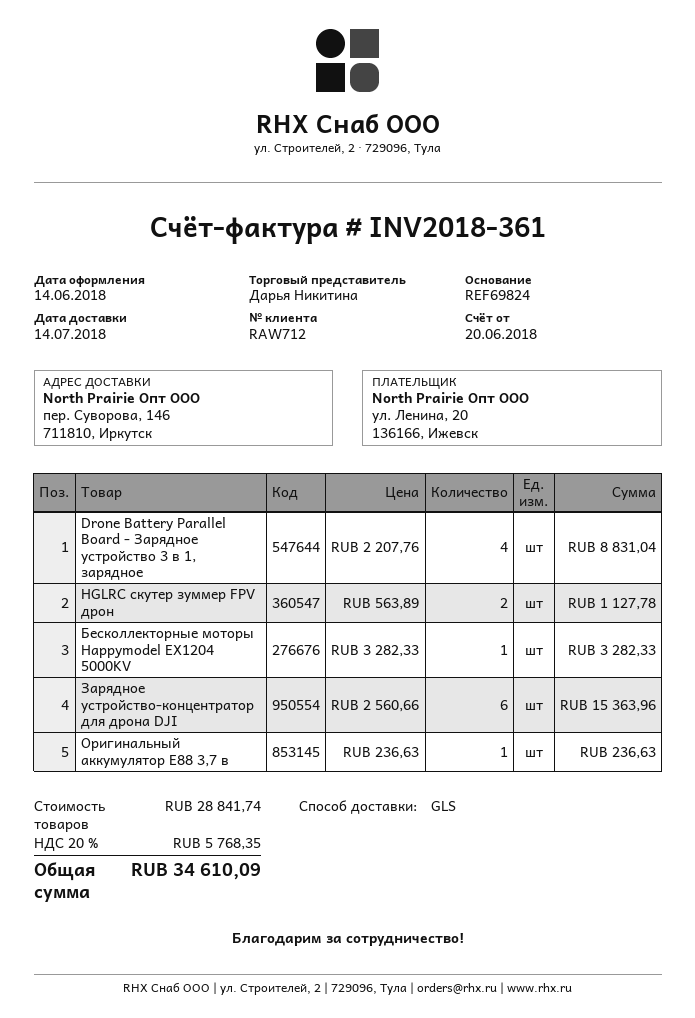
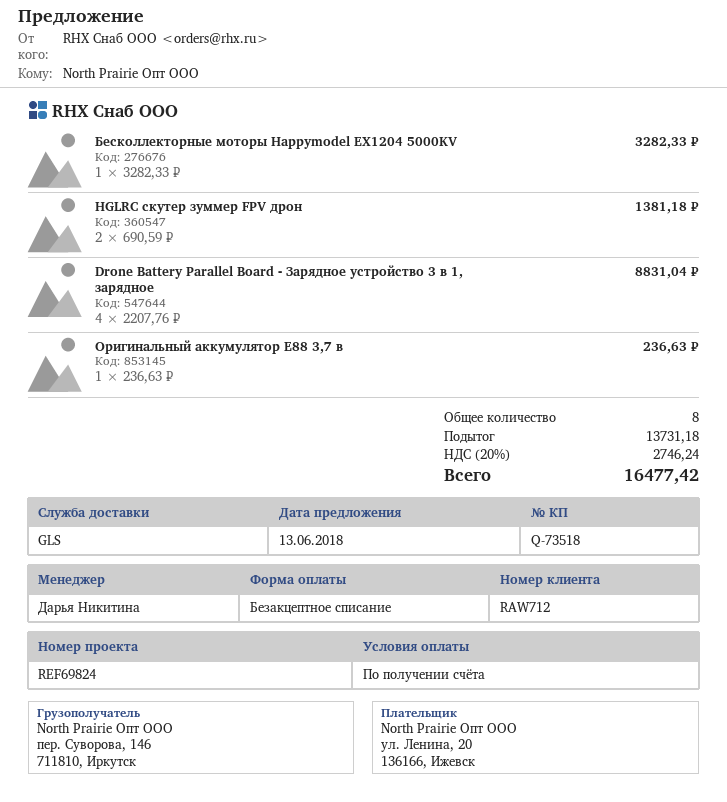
HGLRC скутер зуммер FPV дрон: 2 x 563.89 = 1127.78 -> 2 x 690.59 = 1381.18
Зарядное устройство-концентратор для дрона DJI: 6 x 2560.66 = 15363.96 -> none
subtotal: 28841.74 -> 13731.18
tax: 20% = 5768.35 -> 20% = 2746.24
total: 34610.09 -> 16477.42

